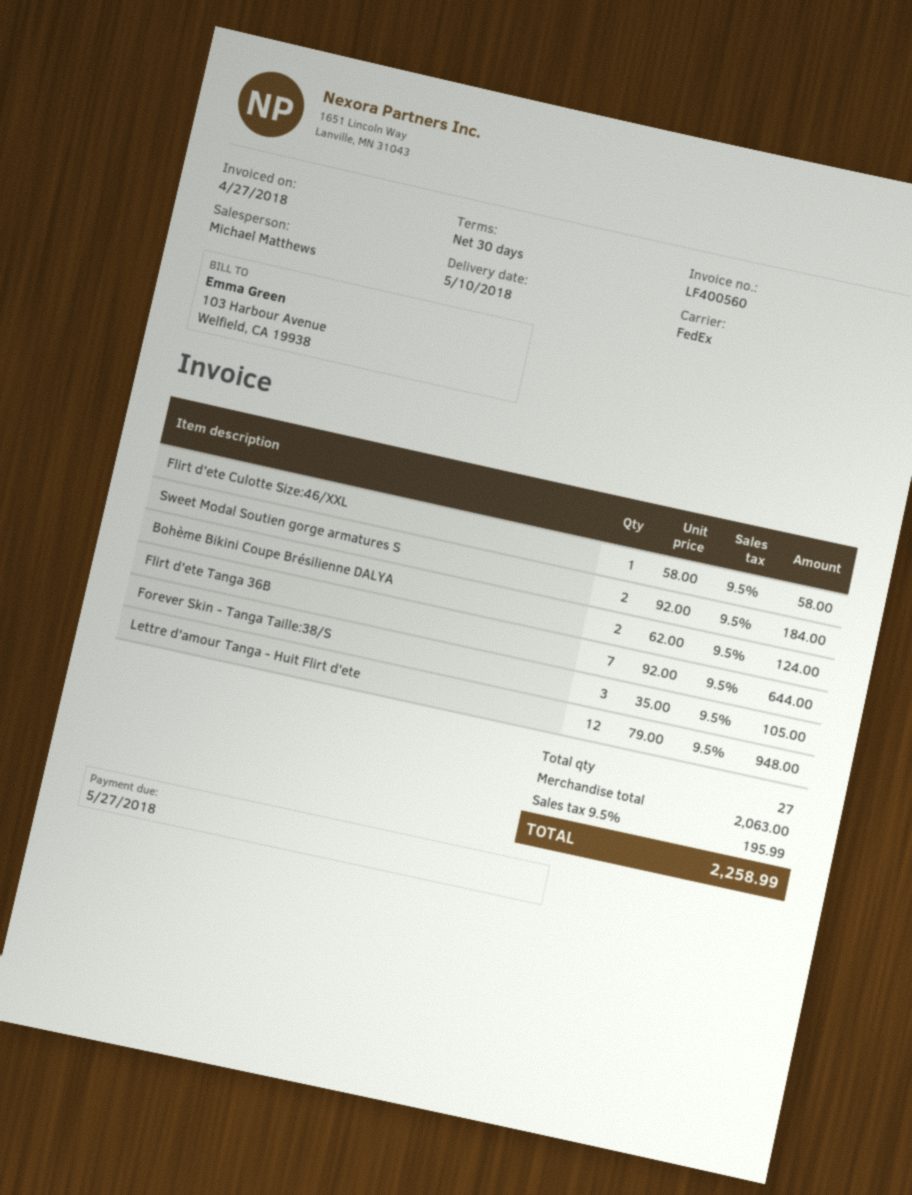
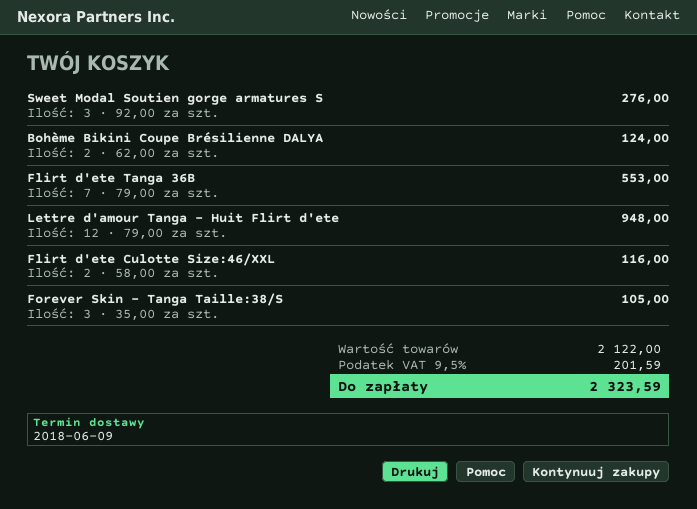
delivery date: 2018-05-10 -> 2018-06-09
Flirt d'ete Culotte Size:46/XXL: 1 x 58.00 = 58.00 -> 2 x 58.00 = 116.00
Sweet Modal Soutien gorge armatures S: 2 x 92.00 = 184.00 -> 3 x 92.00 = 276.00
Flirt d'ete Tanga 36B: 7 x 92.00 = 644.00 -> 7 x 79.00 = 553.00
subtotal: 2063.00 -> 2122.00
tax: 9.5% = 195.99 -> 9.5% = 201.59
total: 2258.99 -> 2323.59

